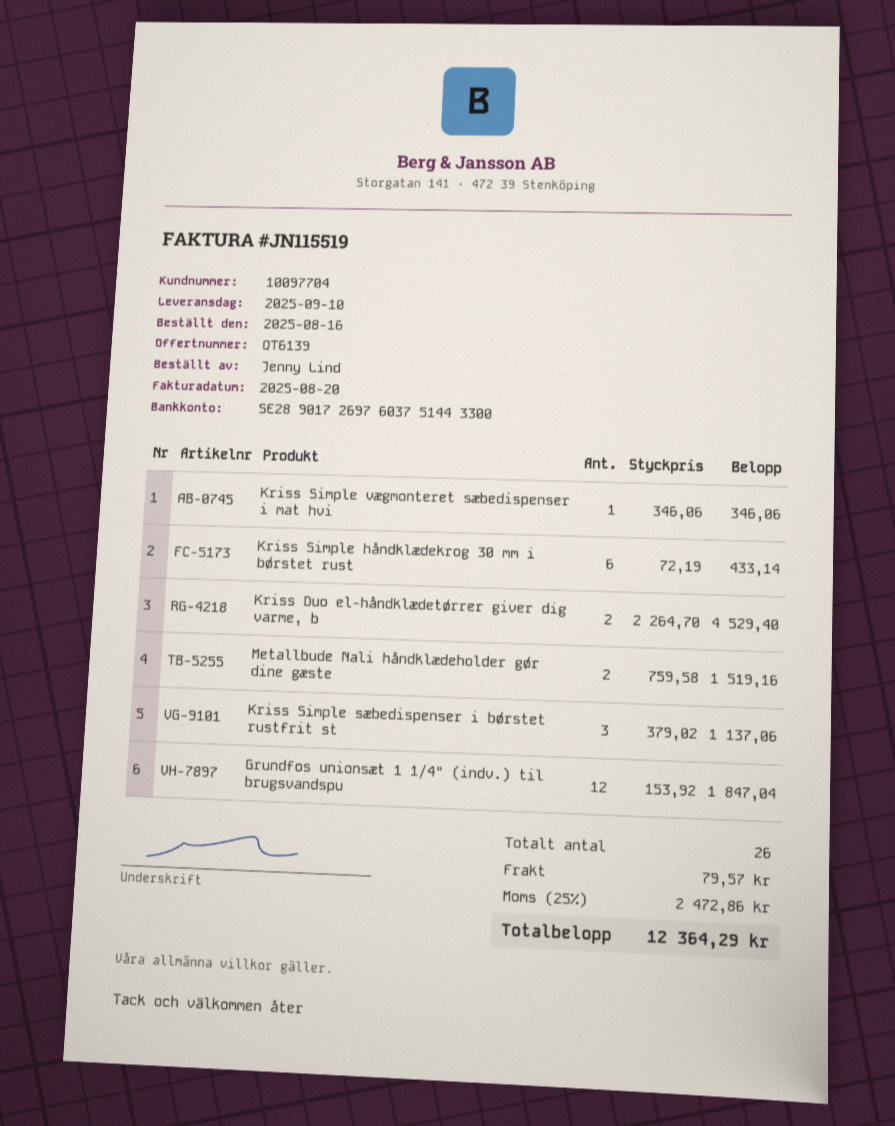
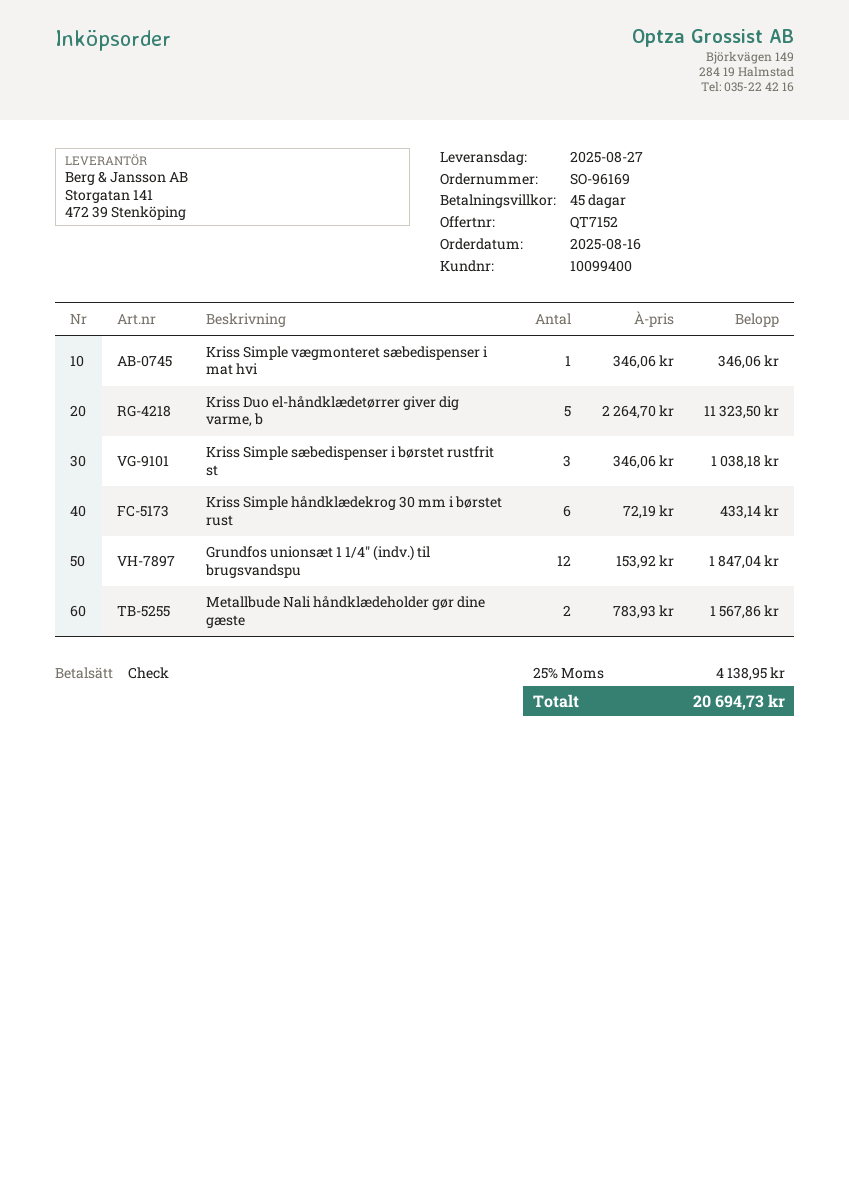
quote number: QT6139 -> QT7152
delivery date: 2025-09-10 -> 2025-08-27
customer number: 10097704 -> 10099400
Kriss Duo el-håndklædetørrer giver dig varme, b: 2 x 2264.70 = 4529.40 -> 5 x 2264.70 = 11323.50
Metallbude Nali håndklædeholder gør dine gæste: 2 x 759.58 = 1519.16 -> 2 x 783.93 = 1567.86
Kriss Simple sæbedispenser i børstet rustfrit st: 3 x 379.02 = 1137.06 -> 3 x 346.06 = 1038.18
shipping: 79.57 -> none
tax: 25% = 2472.86 -> 25% = 4138.95
total: 12364.29 -> 20694.73

